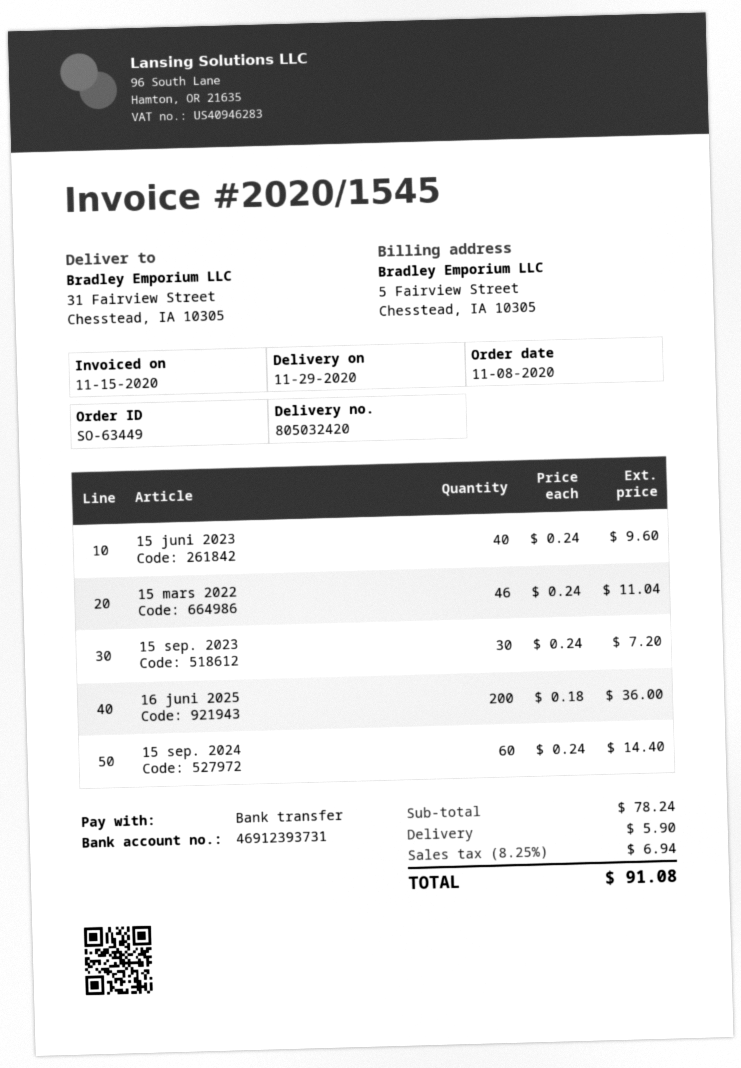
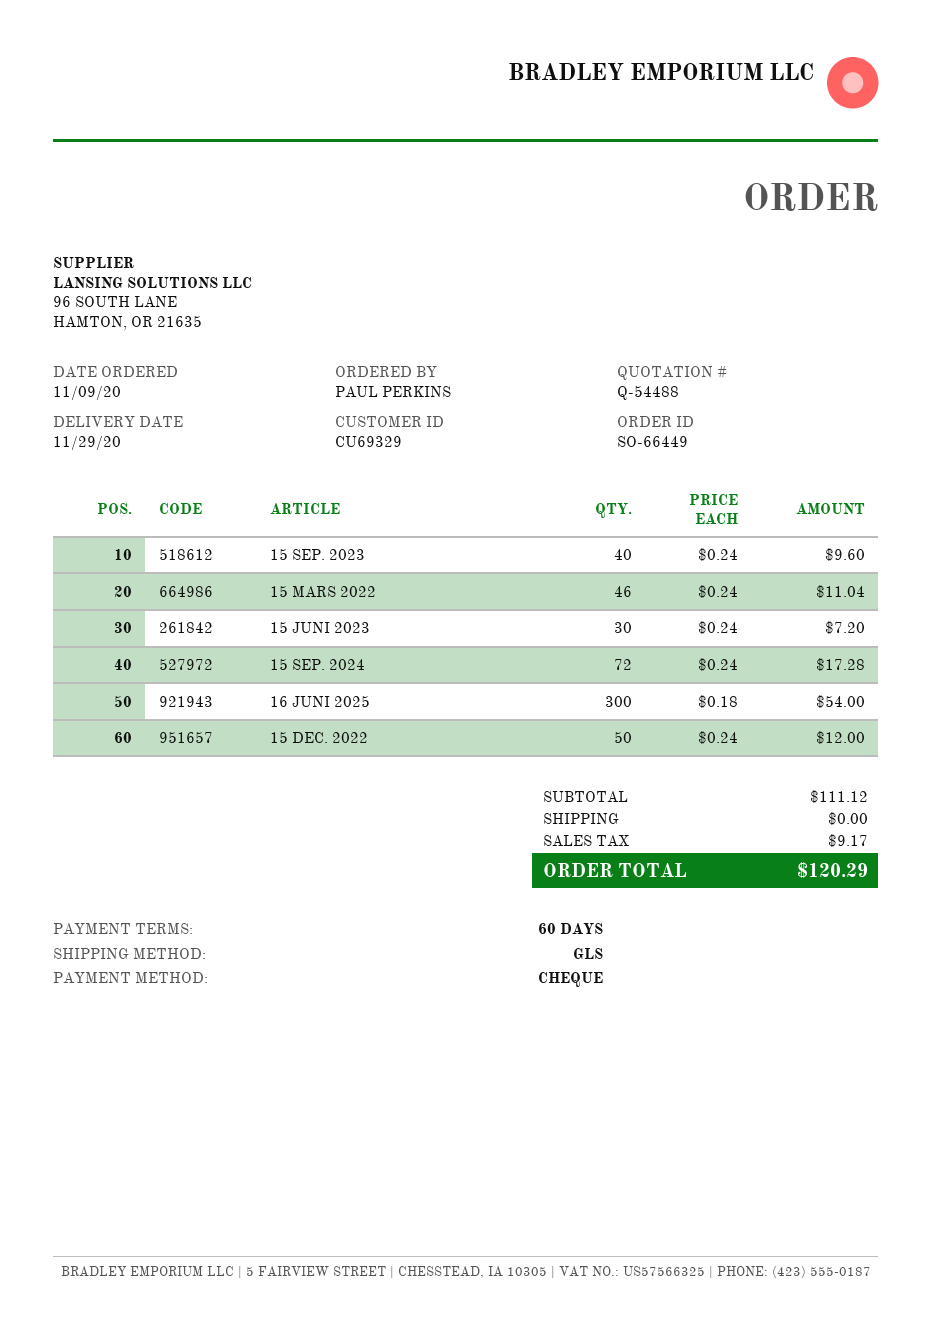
order number: SO-63449 -> SO-66449
order date: 2020-11-08 -> 2020-11-09
payment method: bank transfer -> cheque
15 juni 2023: 40 x 0.24 = 9.60 -> 30 x 0.24 = 7.20
15 sep. 2023: 30 x 0.24 = 7.20 -> 40 x 0.24 = 9.60
16 juni 2025: 200 x 0.18 = 36.00 -> 300 x 0.18 = 54.00
15 sep. 2024: 60 x 0.24 = 14.40 -> 72 x 0.24 = 17.28
15 DEC. 2022: none -> 50 x 0.24 = 12.00
subtotal: 78.24 -> 111.12
shipping: 5.90 -> 0.00
tax: 6.94 -> 9.17
total: 91.08 -> 120.29

